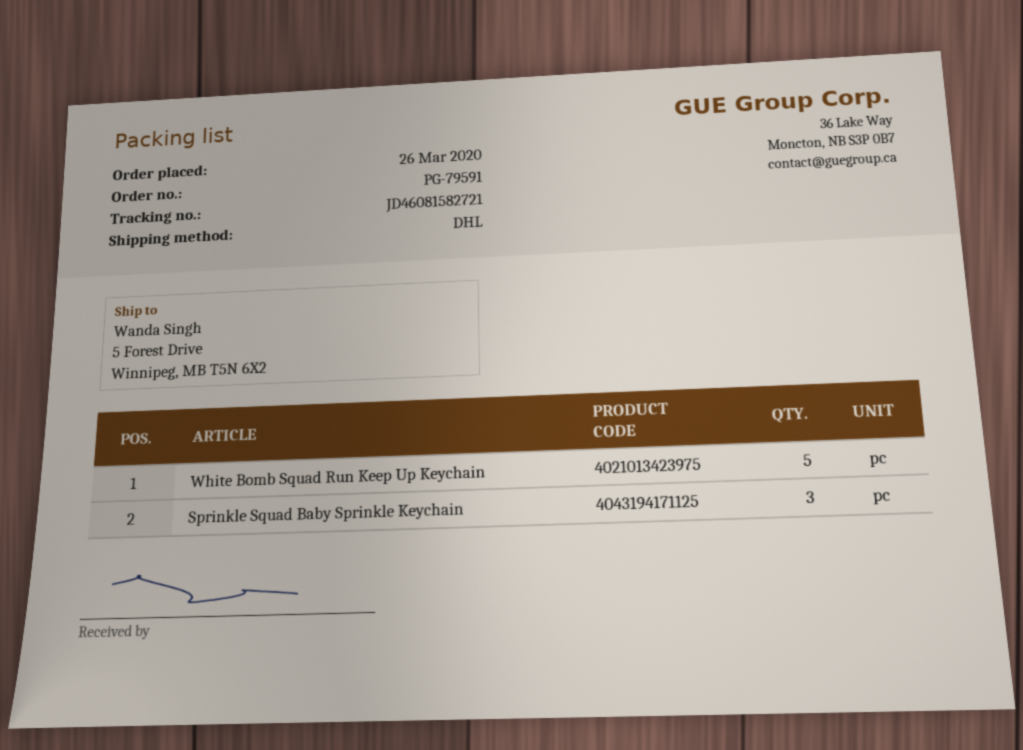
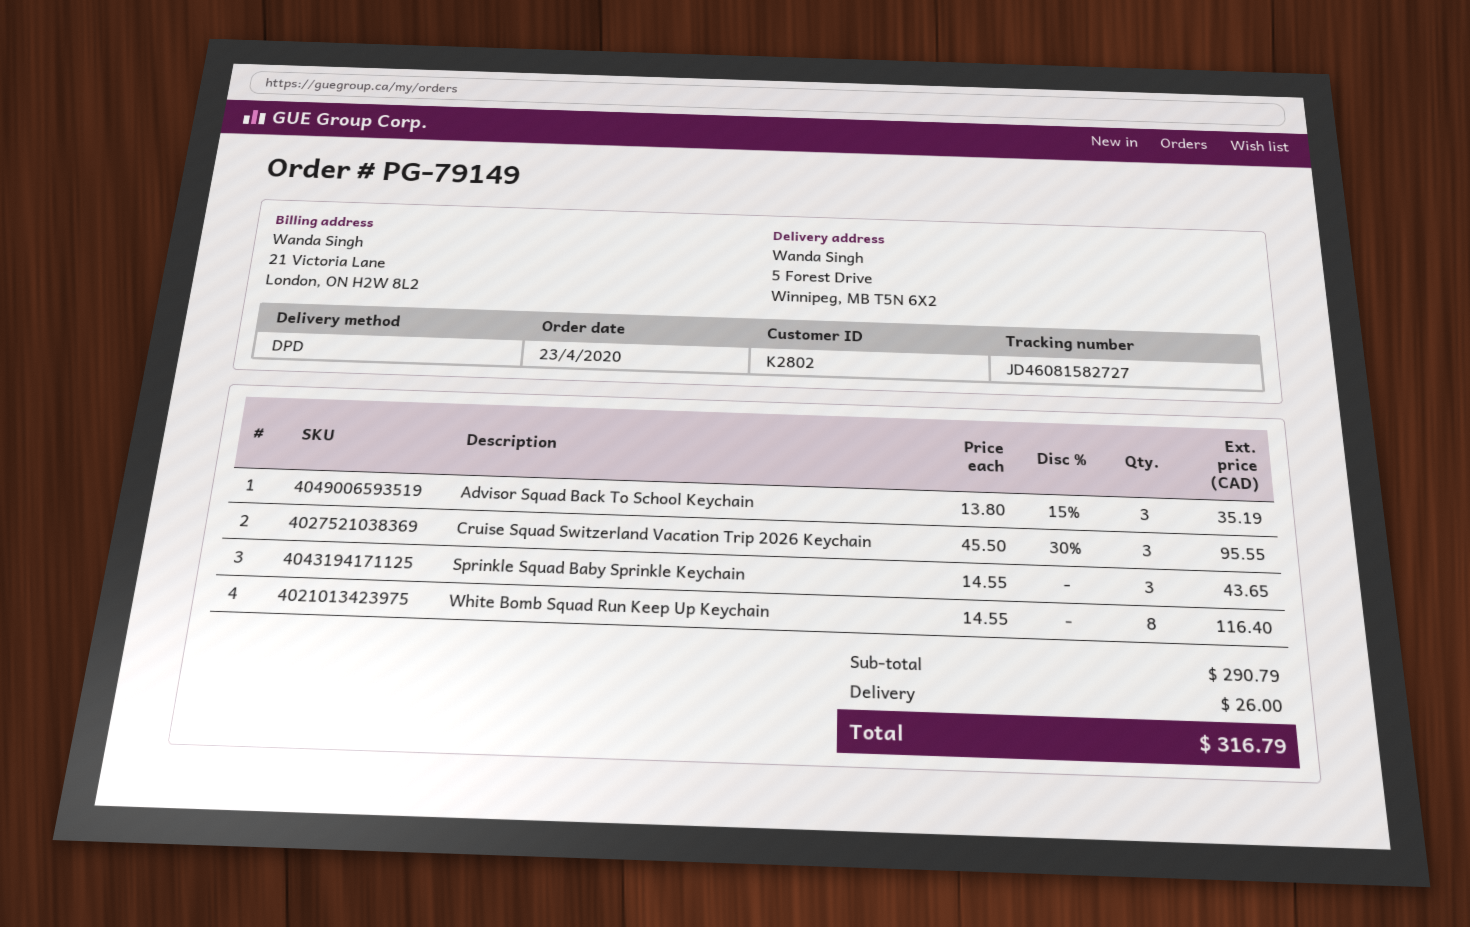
order number: PG-79591 -> PG-79149
order date: 2020-03-26 -> 2020-04-23
shipping method: DHL -> DPD
tracking number: JD46081582721 -> JD46081582727
White Bomb Squad Run Keep Up Keychain: 5 -> 8
Advisor Squad Back To School Keychain: none -> 3
Cruise Squad Switzerland Vacation Trip 2026 Keychain: none -> 3

